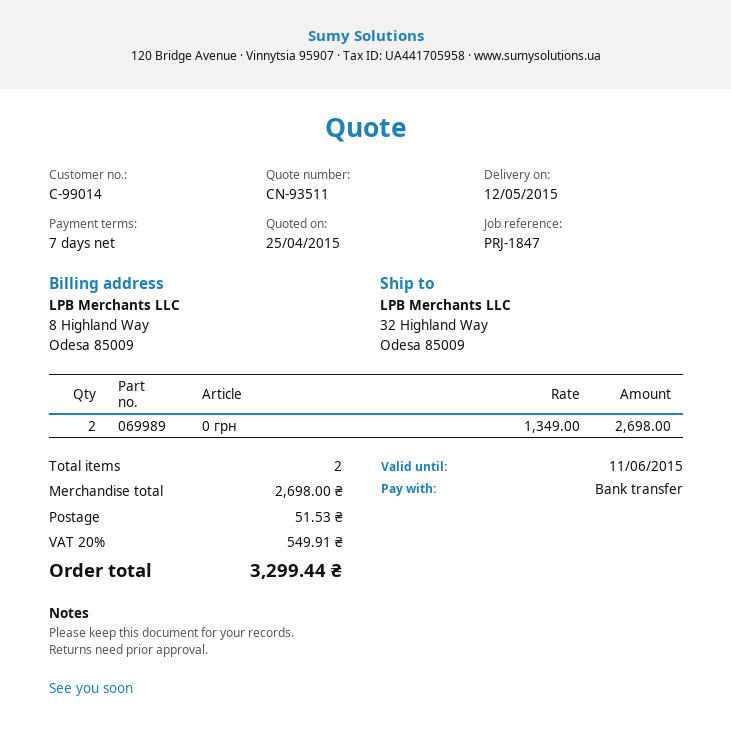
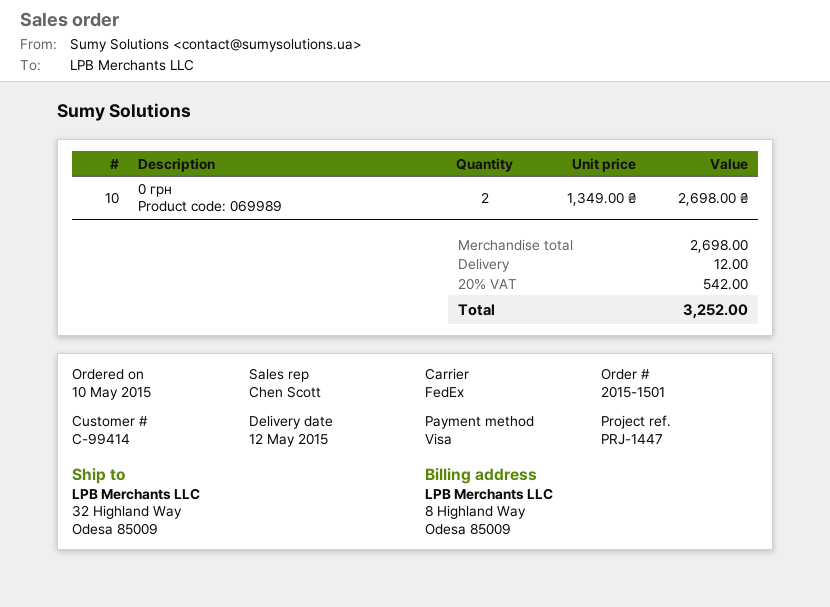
customer number: C-99014 -> C-99414
reference: PRJ-1847 -> PRJ-1447
payment method: bank transfer -> Visa
shipping: 51.53 -> 12.00
tax: 20% = 549.91 -> 20% = 542.00
total: 3299.44 -> 3252.00

